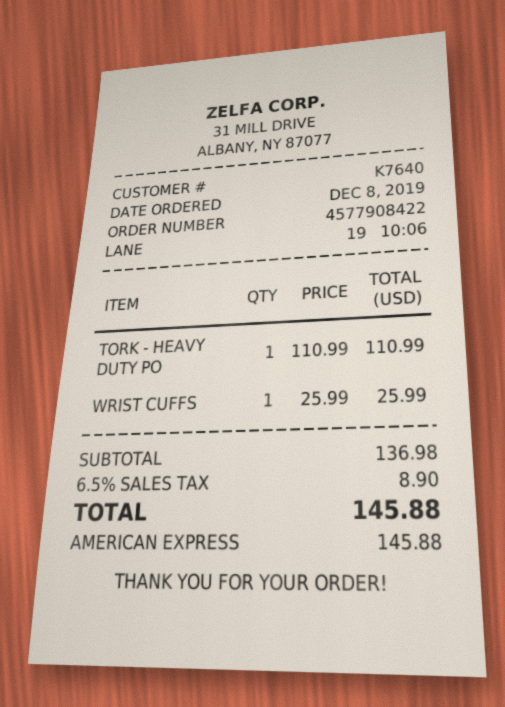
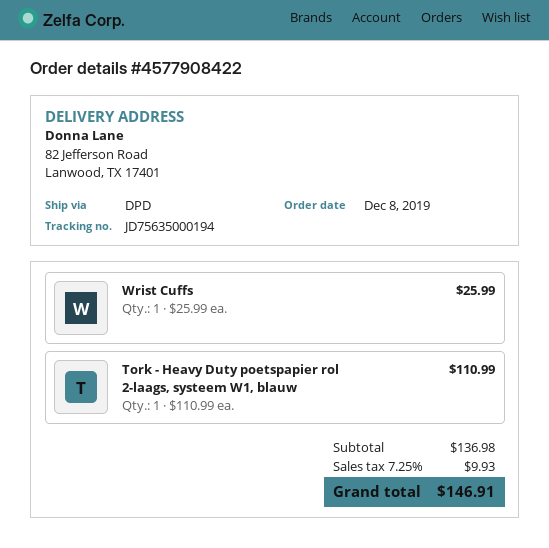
tax: 6.5% = 8.90 -> 7.25% = 9.93
total: 145.88 -> 146.91

